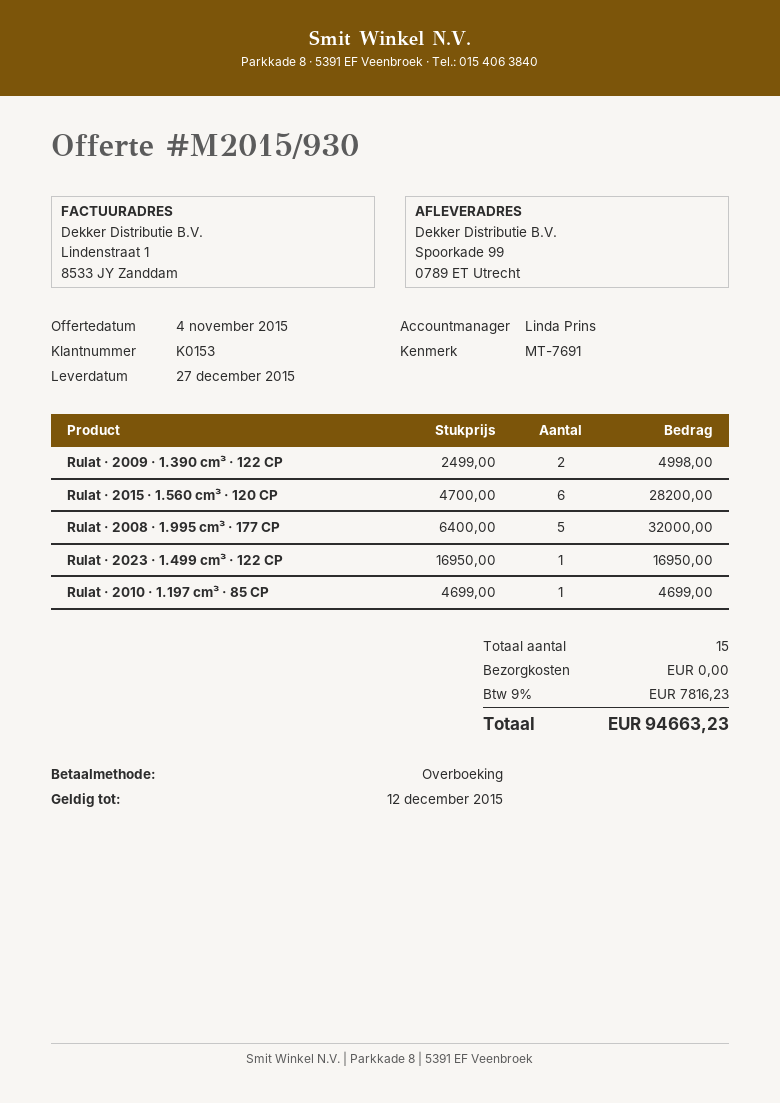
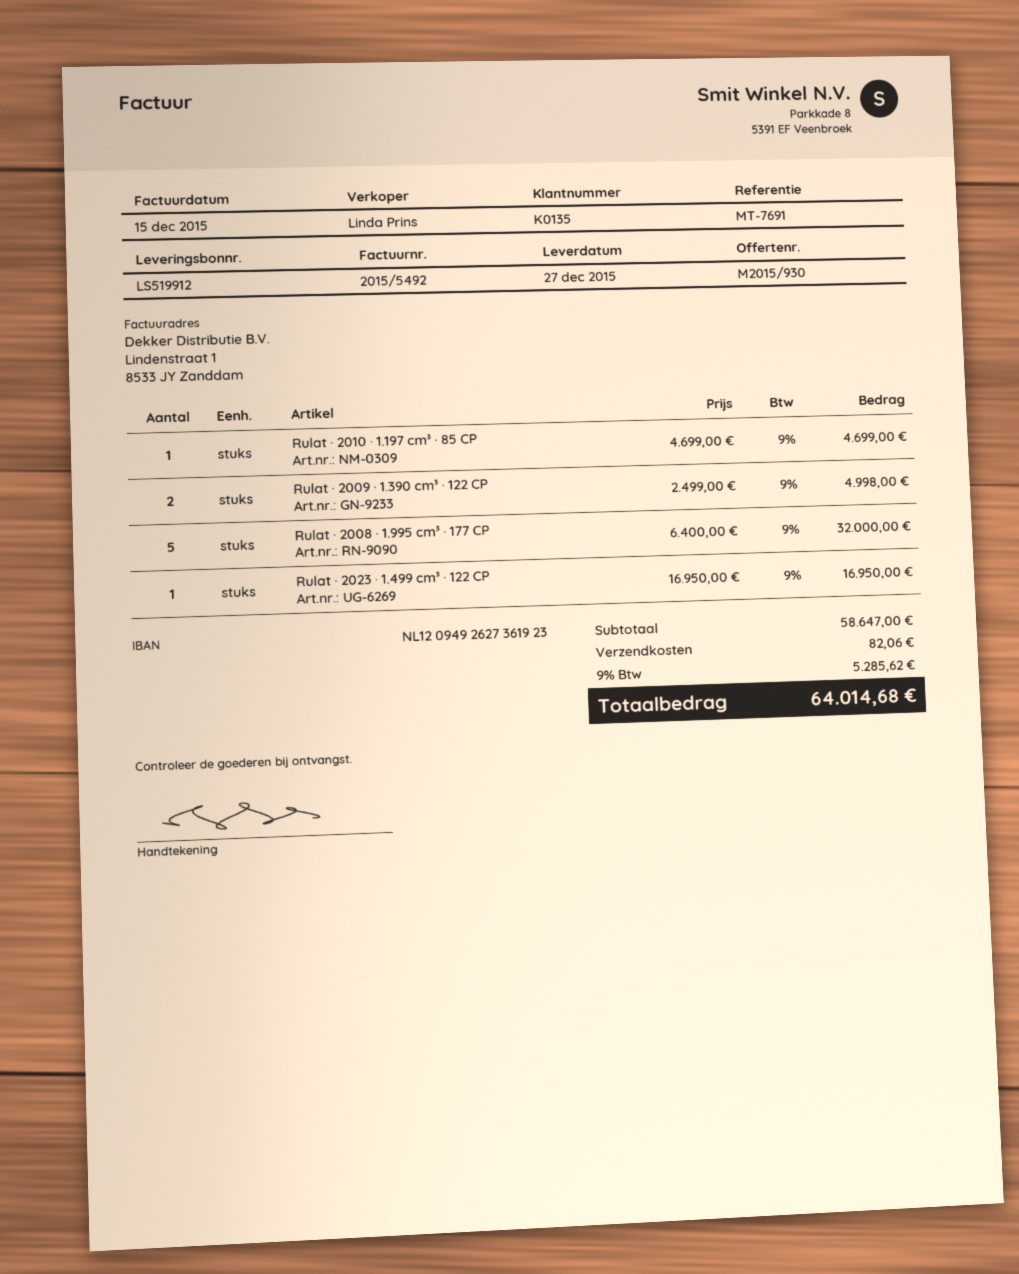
customer number: K0153 -> K0135
Rulat · 2015 · 1.560 cm³ · 120 CP: 6 x 4700.00 = 28200.00 -> none
shipping: 0.00 -> 82.06
tax: 9% = 7816.23 -> 9% = 5285.62
total: 94663.23 -> 64014.68

